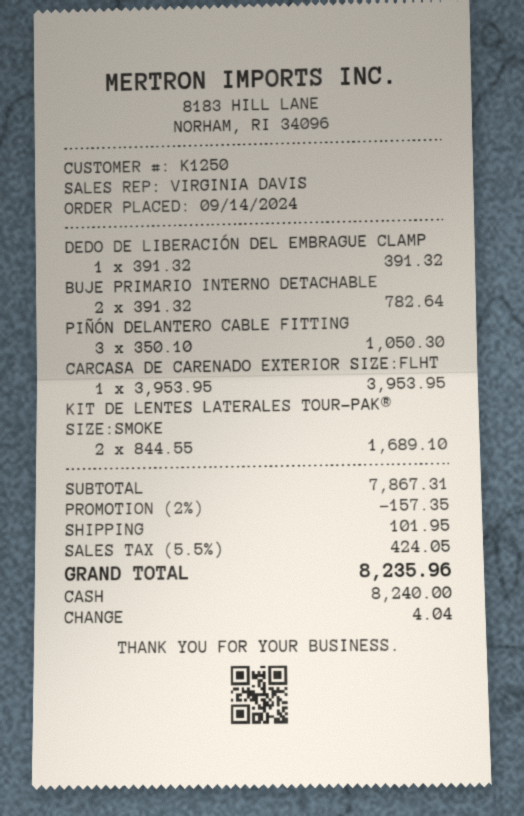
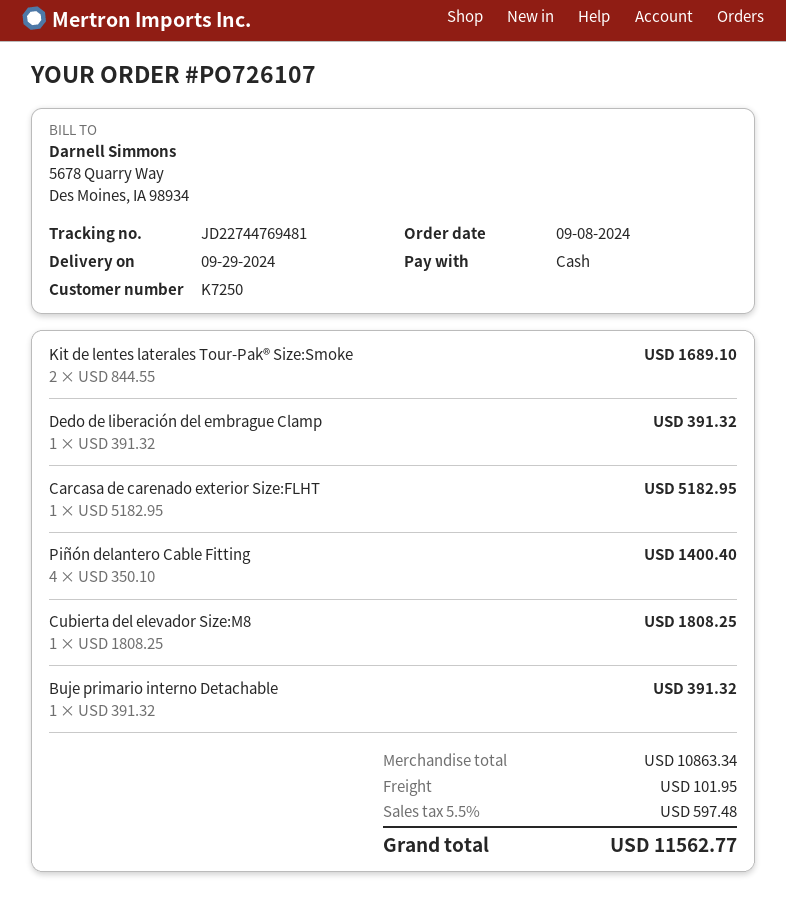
order date: 2024-09-14 -> 2024-09-08
customer number: K1250 -> K7250
BUJE PRIMARIO INTERNO DETACHABLE: 2 x 391.32 = 782.64 -> 1 x 391.32 = 391.32
PIÑÓN DELANTERO CABLE FITTING: 3 x 350.10 = 1050.30 -> 4 x 350.10 = 1400.40
CARCASA DE CARENADO EXTERIOR SIZE:FLHT: 1 x 3953.95 = 3953.95 -> 1 x 5182.95 = 5182.95
Cubierta del elevador Size:M8: none -> 1 x 1808.25 = 1808.25
subtotal: 7867.31 -> 10863.34
discount: 2% = 157.35 -> none
tax: 5.5% = 424.05 -> 5.5% = 597.48
total: 8235.96 -> 11562.77

